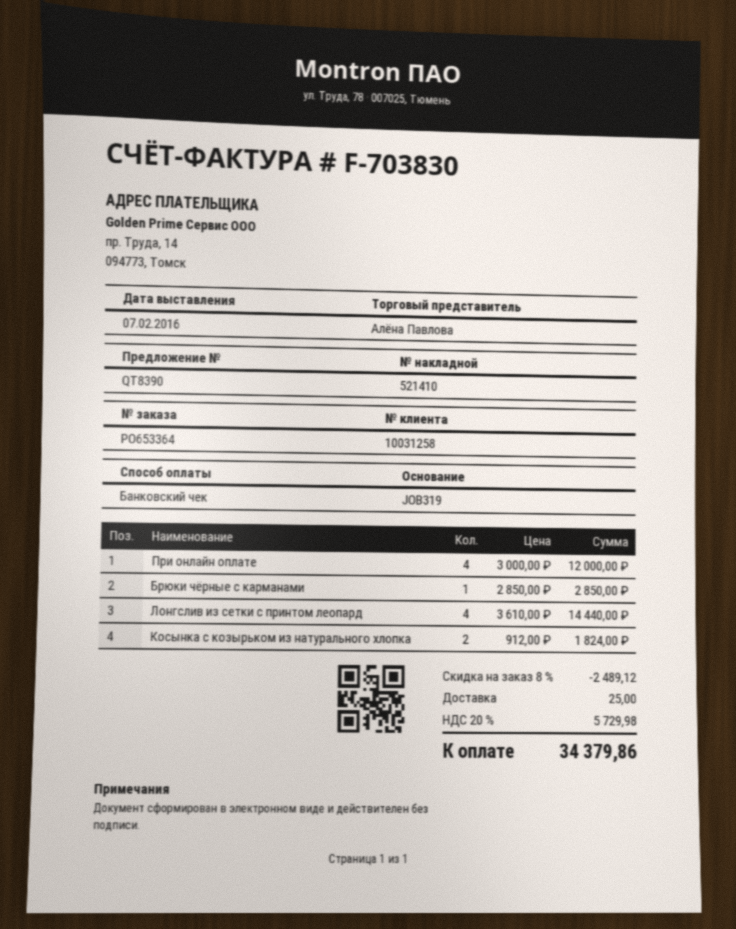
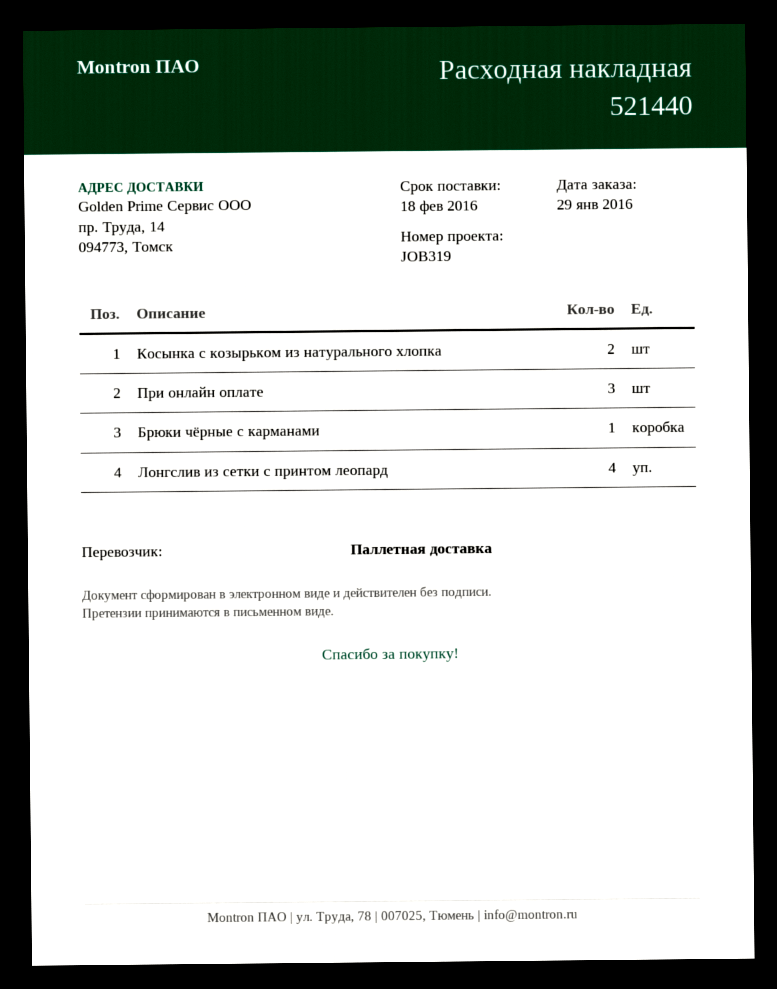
delivery note number: 521410 -> 521440
При онлайн оплате: 4 -> 3

